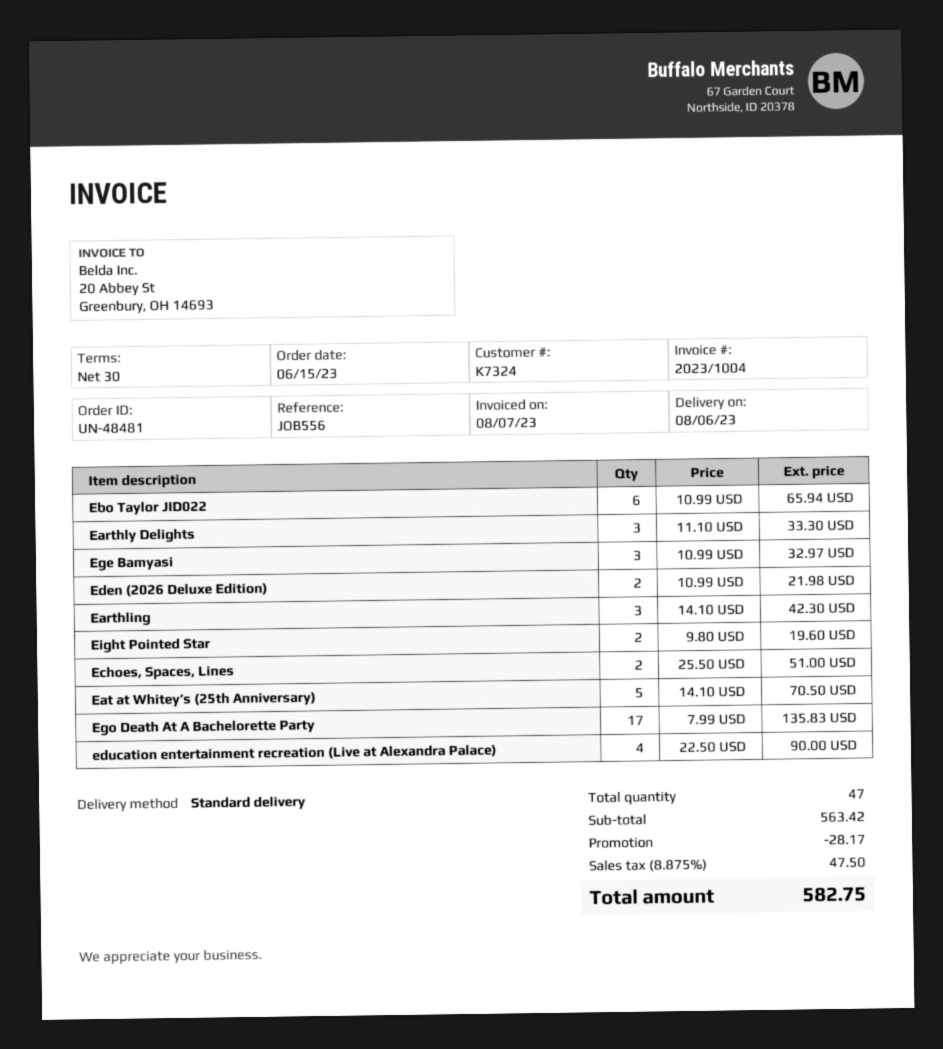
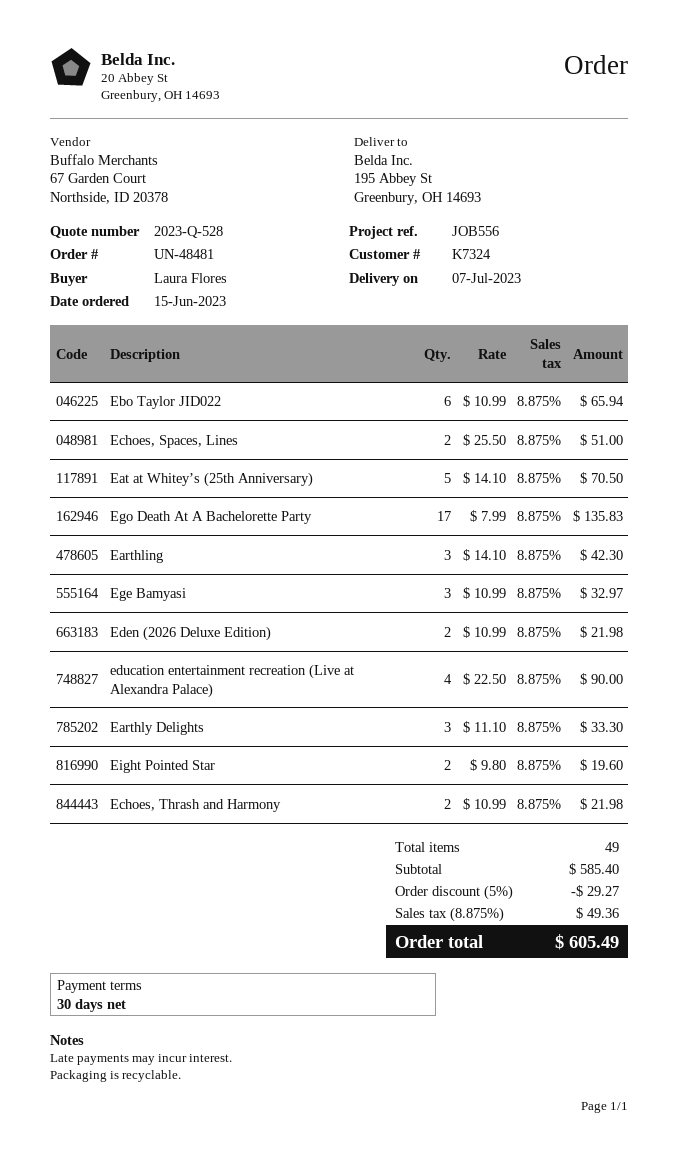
delivery date: 2023-08-06 -> 2023-07-07
Echoes, Thrash and Harmony: none -> 2 x 10.99 = 21.98
total quantity: 47 -> 49
subtotal: 563.42 -> 585.40
discount: 28.17 -> 29.27
tax: 8.875% = 47.50 -> 8.875% = 49.36
total: 582.75 -> 605.49

